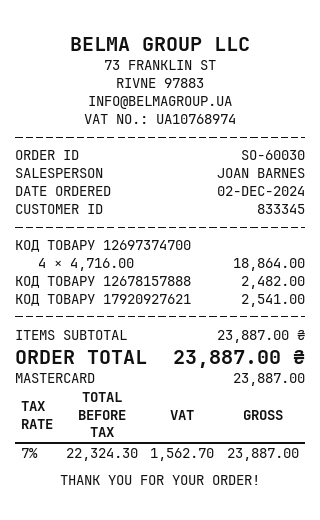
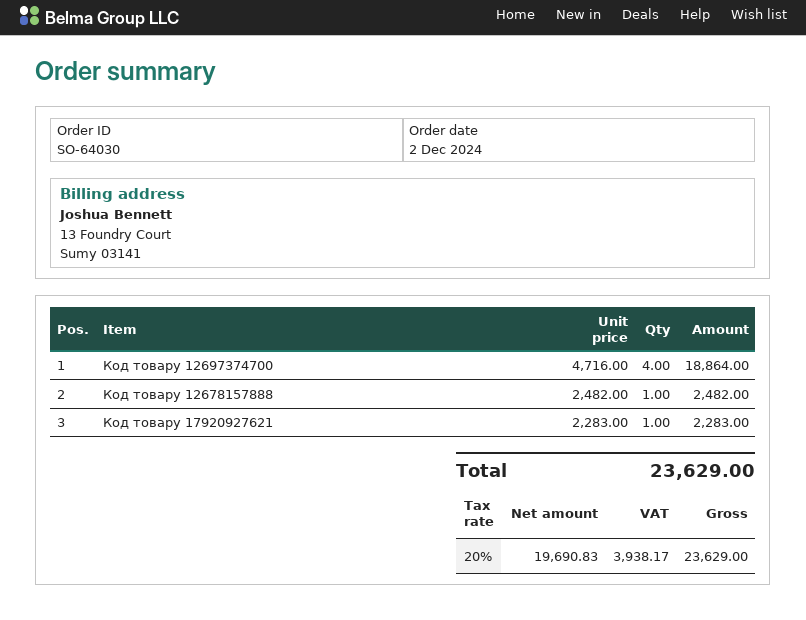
order number: SO-60030 -> SO-64030
КОД ТОВАРУ 17920927621: 1 x 2541.00 = 2541.00 -> 1 x 2283.00 = 2283.00
net: 22324.30 -> 19690.83
tax: 7% = 1562.70 -> 20% = 3938.17
total: 23887.00 -> 23629.00

